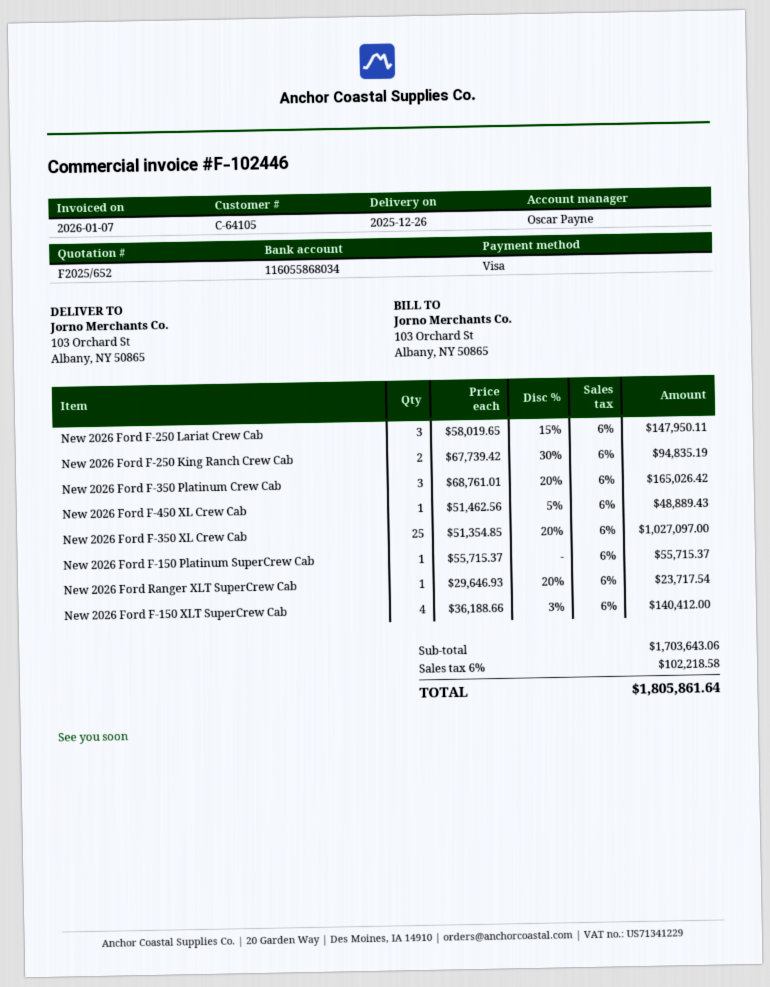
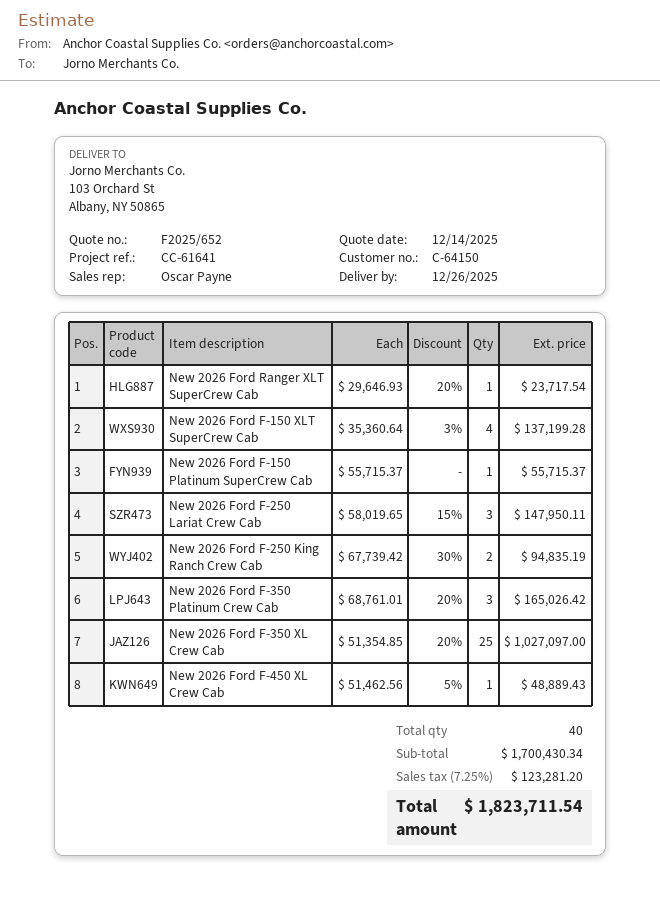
customer number: C-64105 -> C-64150
New 2026 Ford F-150 XLT SuperCrew Cab: 4 x 36188.66 - 3% = 140412.00 -> 4 x 35360.64 - 3% = 137199.28
subtotal: 1703643.06 -> 1700430.34
tax: 6% = 102218.58 -> 7.25% = 123281.20
total: 1805861.64 -> 1823711.54

